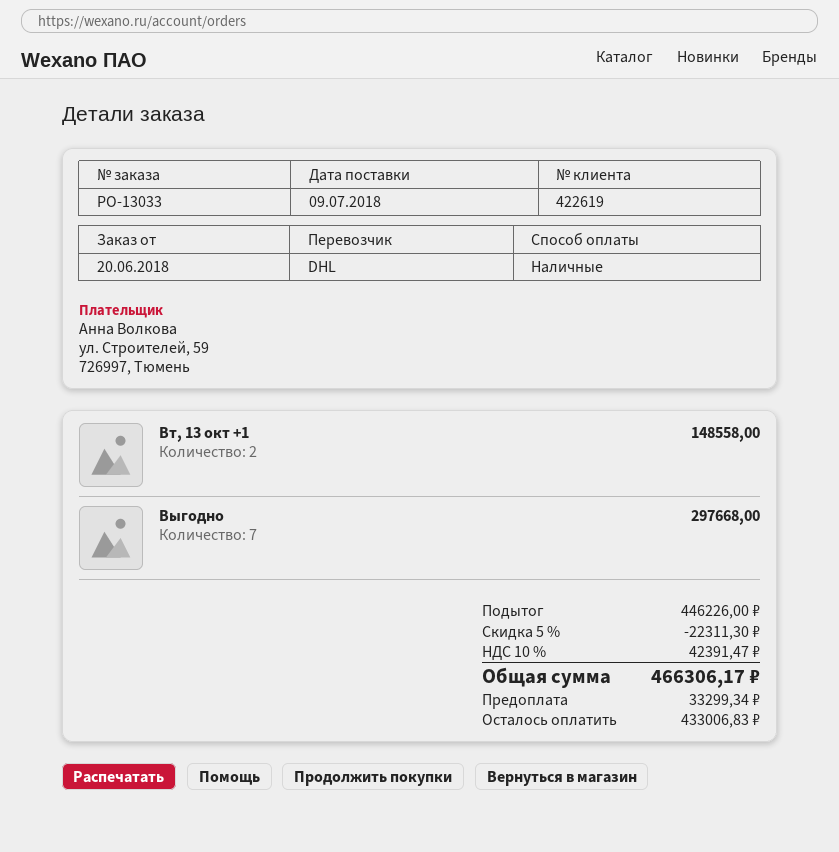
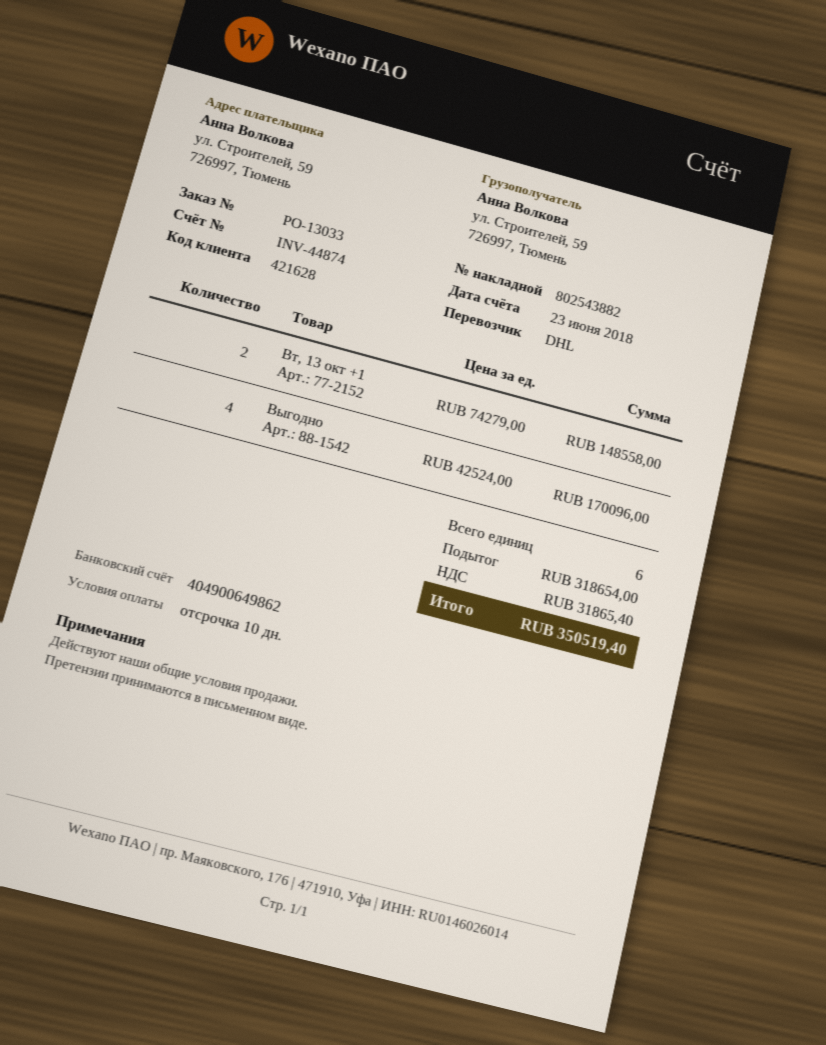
customer number: 422619 -> 421628
Выгодно: 7 for 297668.00 -> 4 for 170096.00
subtotal: 446226.00 -> 318654.00
discount: 5% = 22311.30 -> none
tax: 42391.47 -> 31865.40
total: 466306.17 -> 350519.40

